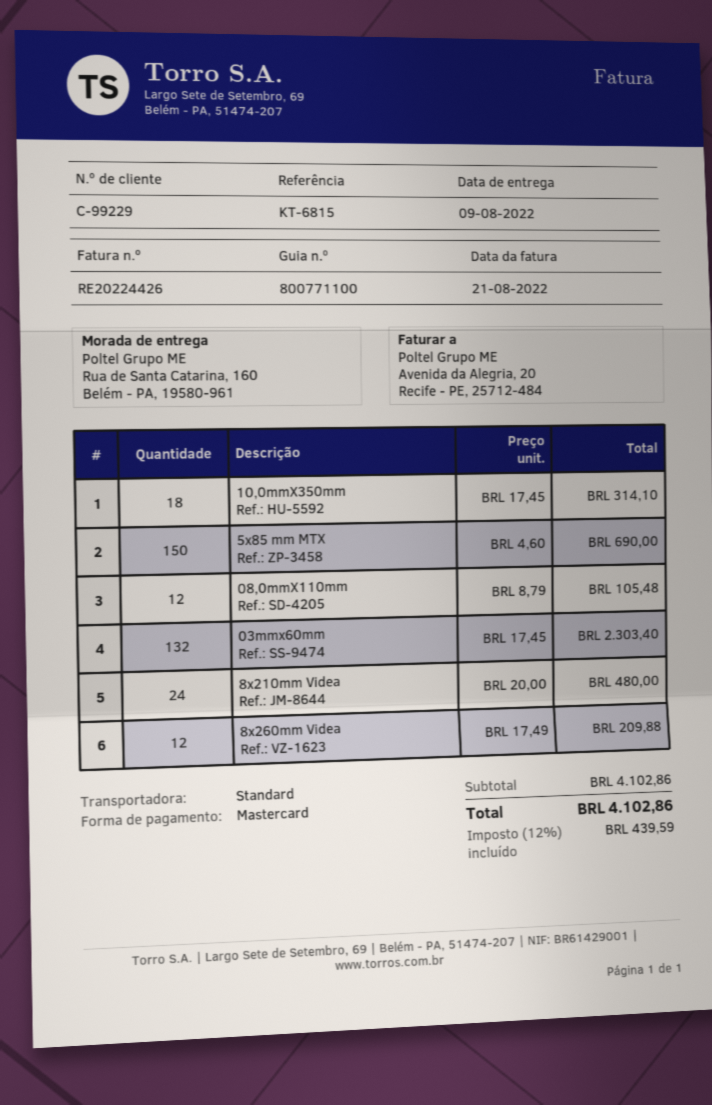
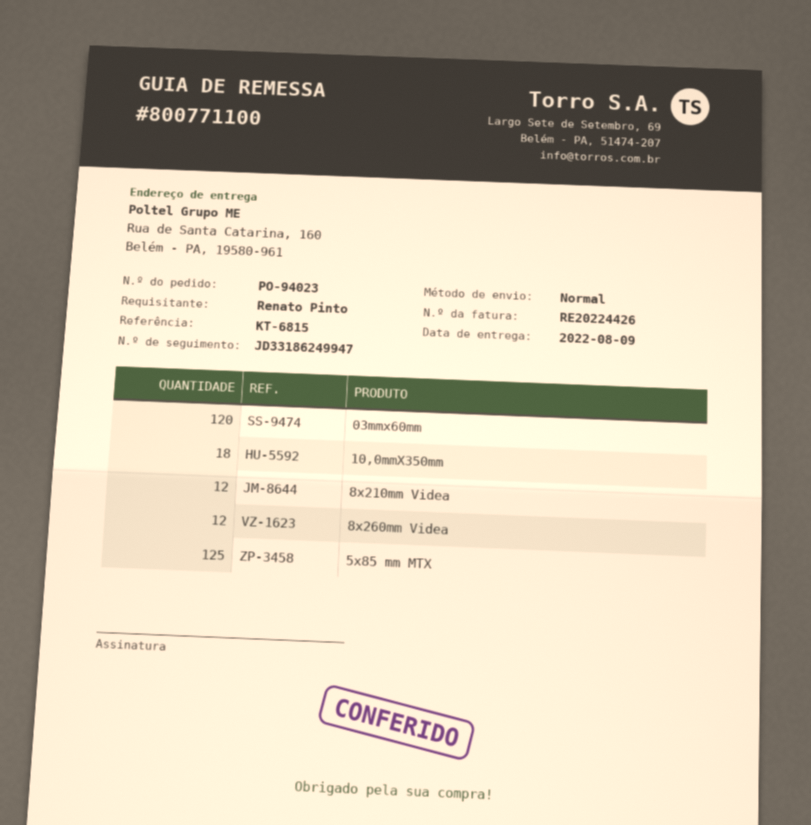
5x85 mm MTX: 150 -> 125
08,0mmX110mm: 12 -> none
03mmx60mm: 132 -> 120
8x210mm Videa: 24 -> 12

